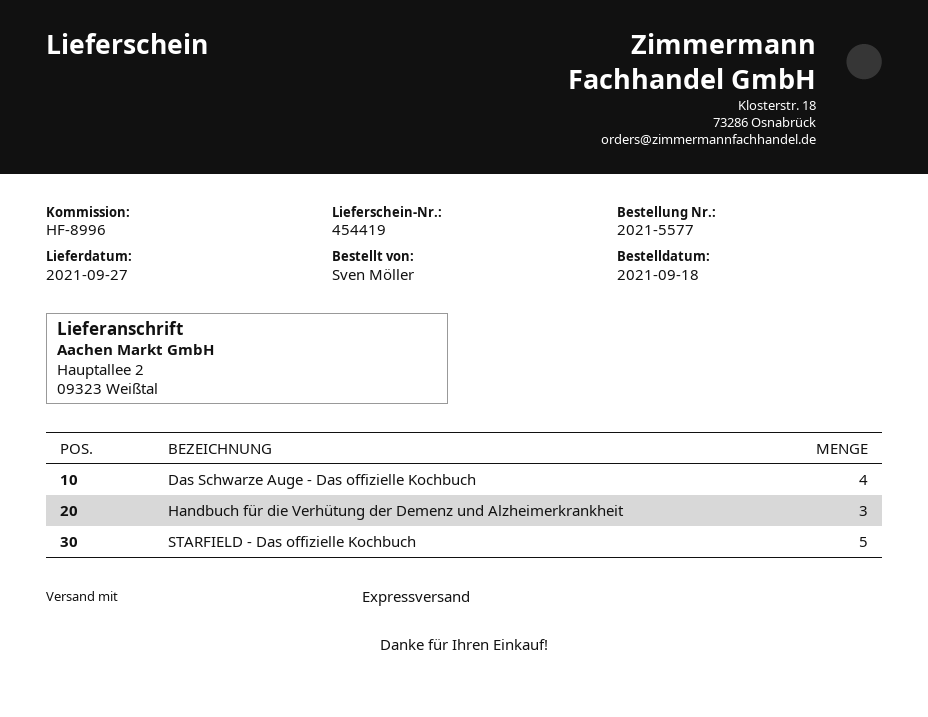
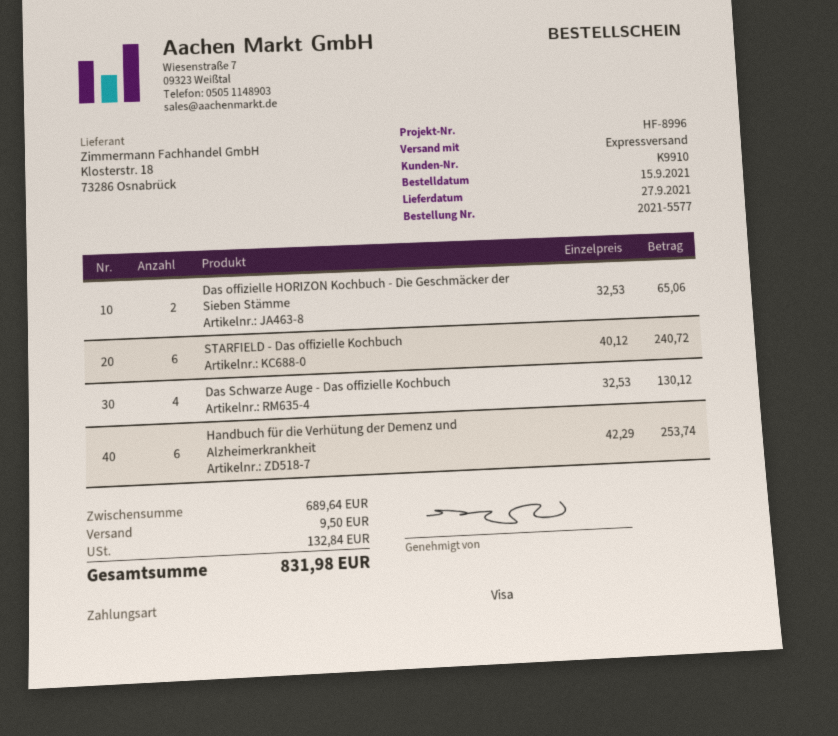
order date: 2021-09-18 -> 2021-09-15
Handbuch für die Verhütung der Demenz und Alzheimerkrankheit: 3 -> 6
STARFIELD - Das offizielle Kochbuch: 5 -> 6
Das offizielle HORIZON Kochbuch - Die Geschmäcker der Sieben Stämme: none -> 2

